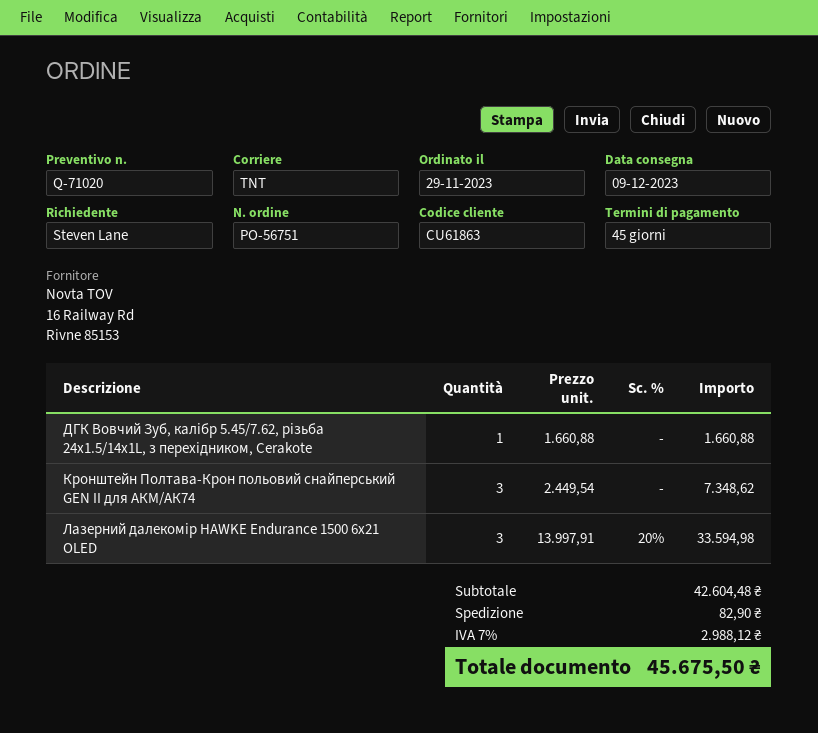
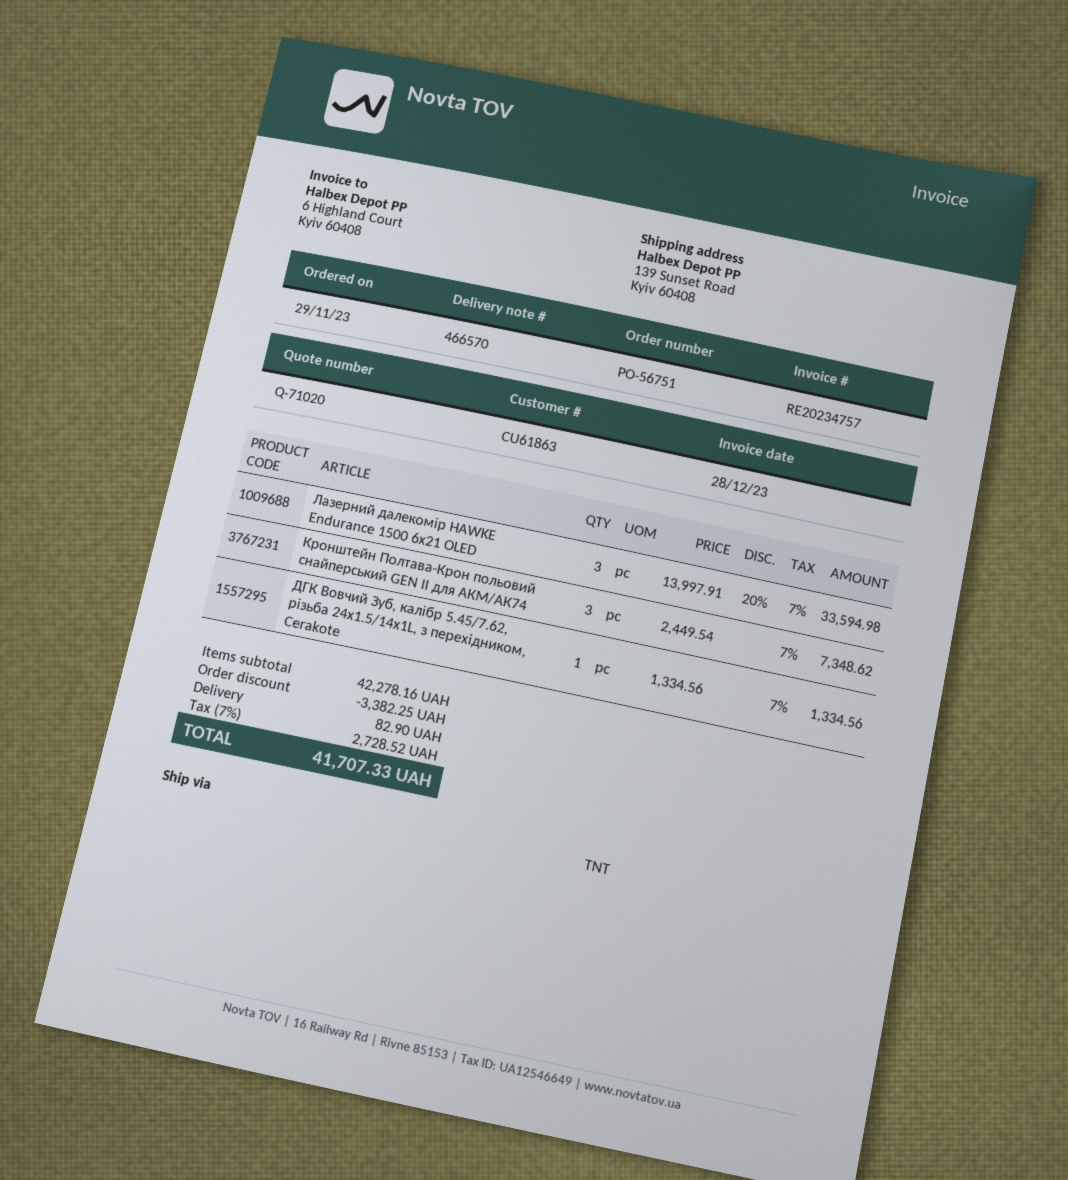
ДГК Вовчий Зуб, калібр 5.45/7.62, різьба 24x1.5/14x1L, з перехідником, Cerakote: 1 x 1660.88 = 1660.88 -> 1 x 1334.56 = 1334.56
subtotal: 42604.48 -> 42278.16
discount: none -> 3382.25
tax: 7% = 2988.12 -> 7% = 2728.52
total: 45675.50 -> 41707.33

